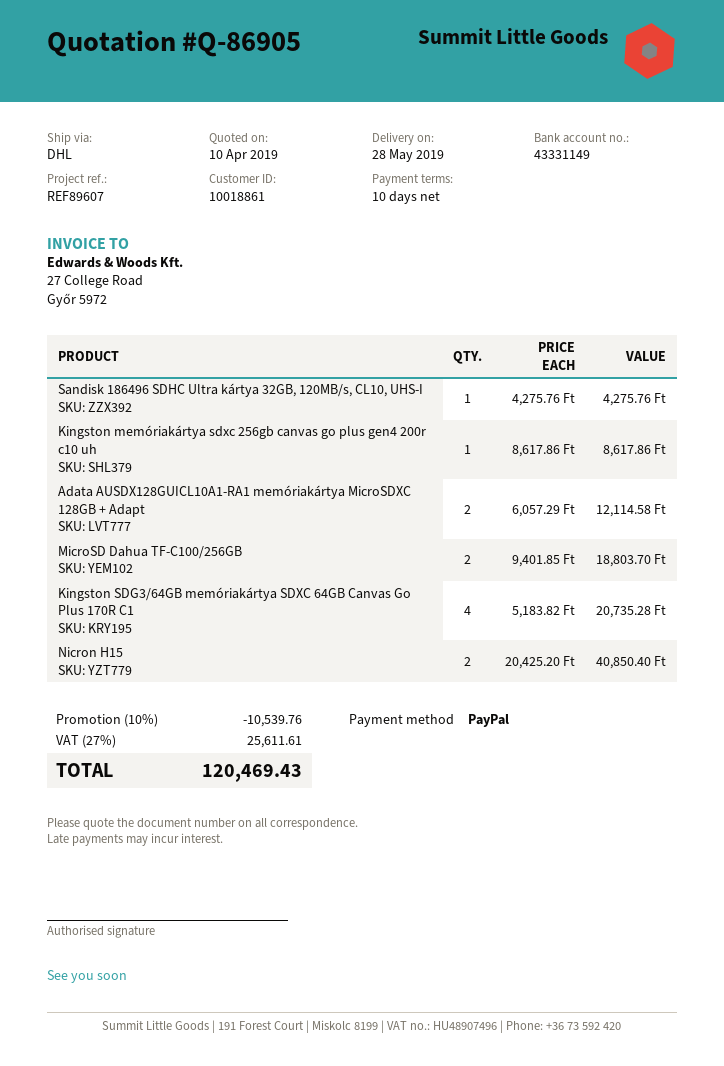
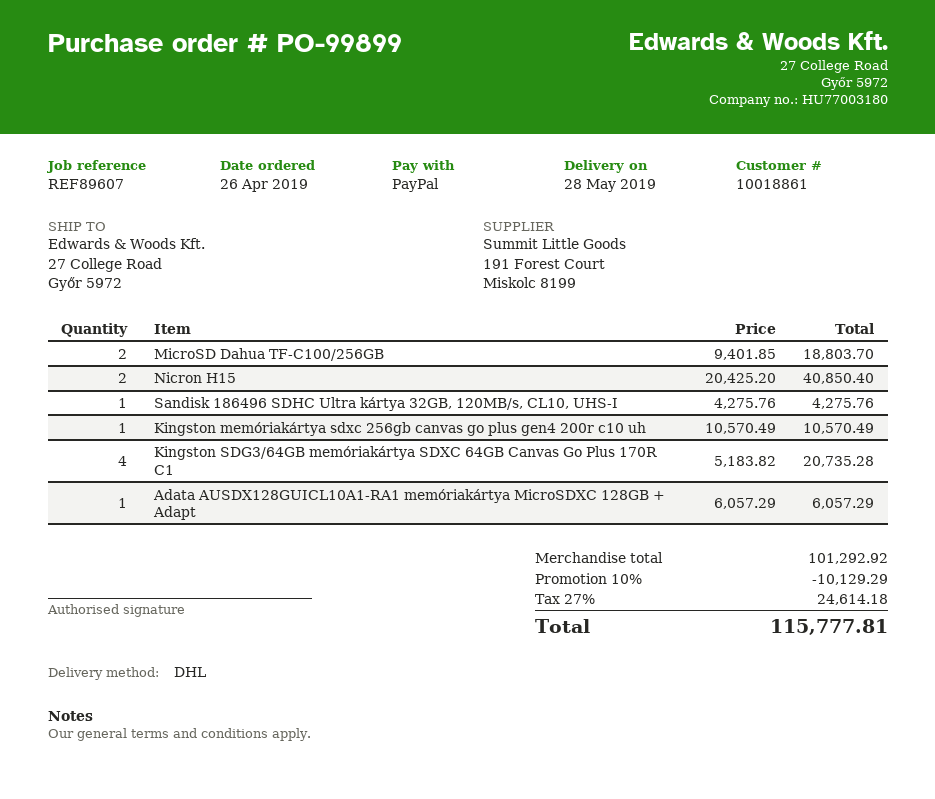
Kingston memóriakártya sdxc 256gb canvas go plus gen4 200r c10 uh: 1 x 8617.86 = 8617.86 -> 1 x 10570.49 = 10570.49
Adata AUSDX128GUICL10A1-RA1 memóriakártya MicroSDXC 128GB + Adapt: 2 x 6057.29 = 12114.58 -> 1 x 6057.29 = 6057.29
discount: 10% = 10539.76 -> 10% = 10129.29
tax: 27% = 25611.61 -> 27% = 24614.18
total: 120469.43 -> 115777.81

